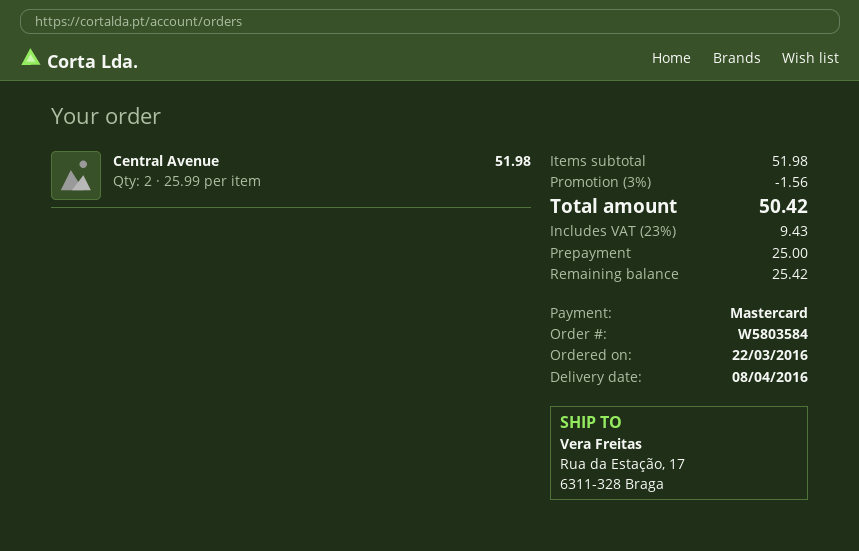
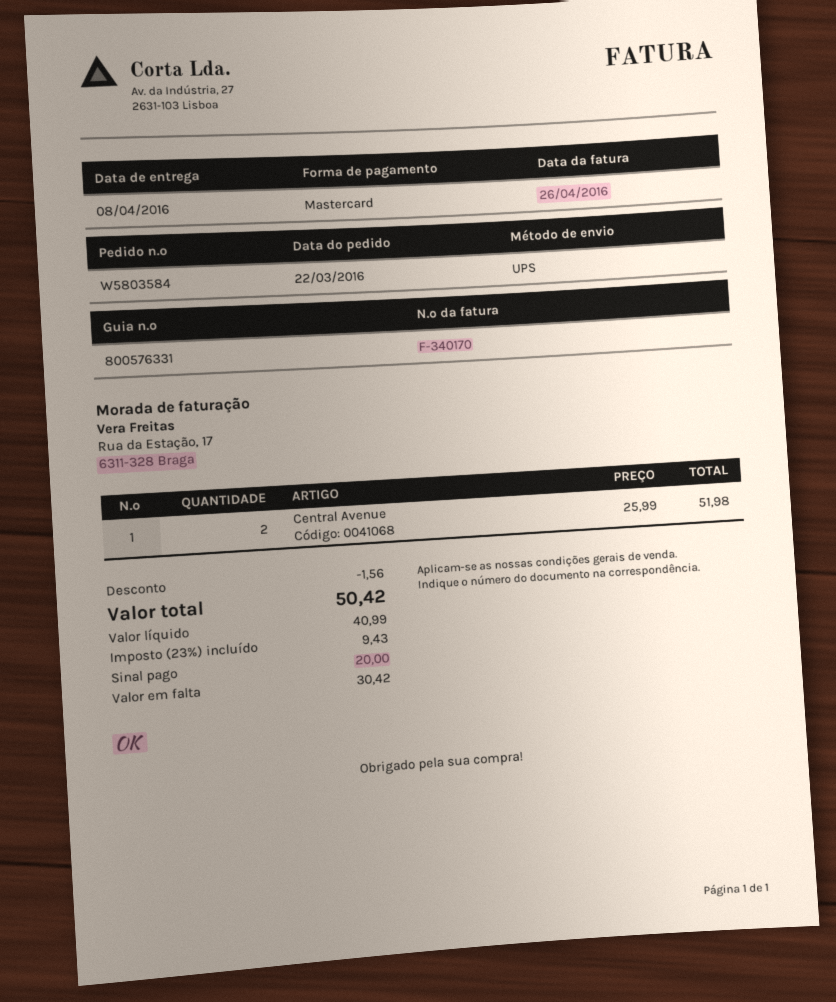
deposit: 25.00 -> 20.00
balance: 25.42 -> 30.42

